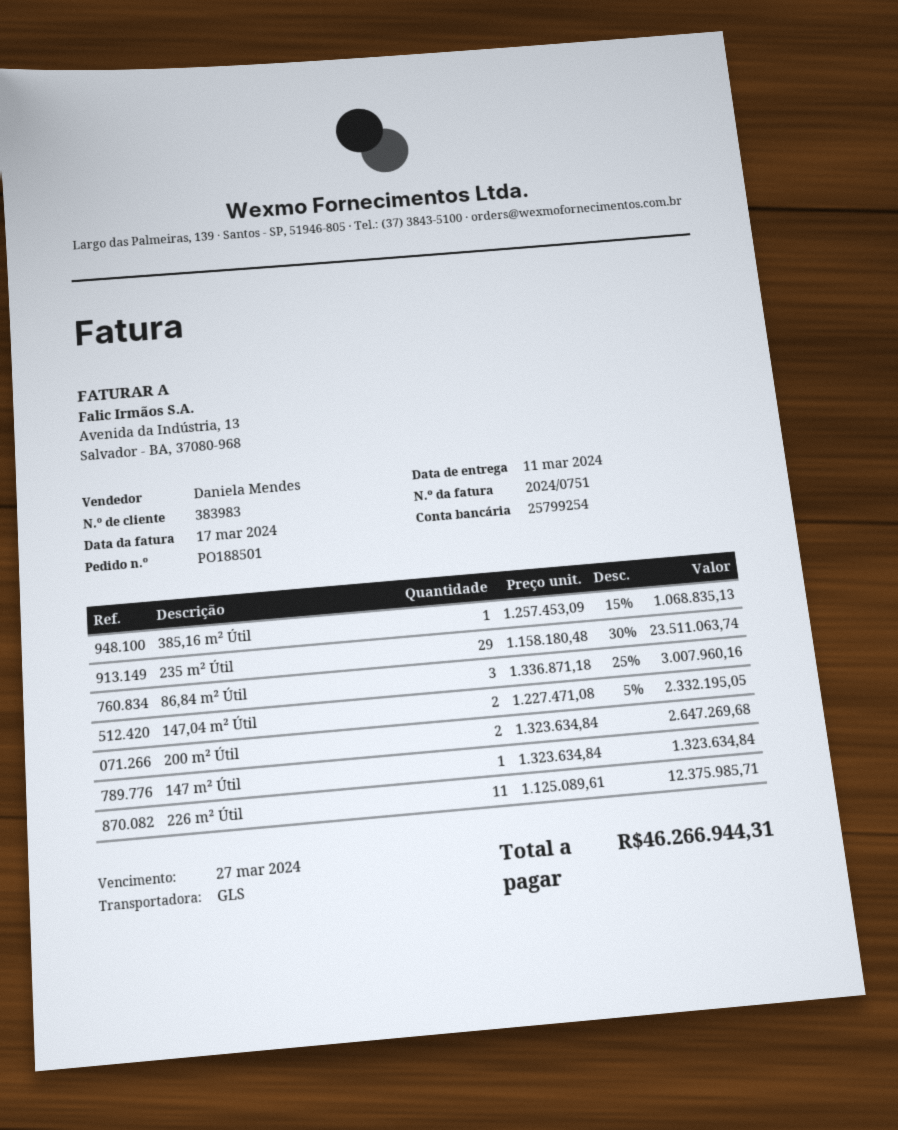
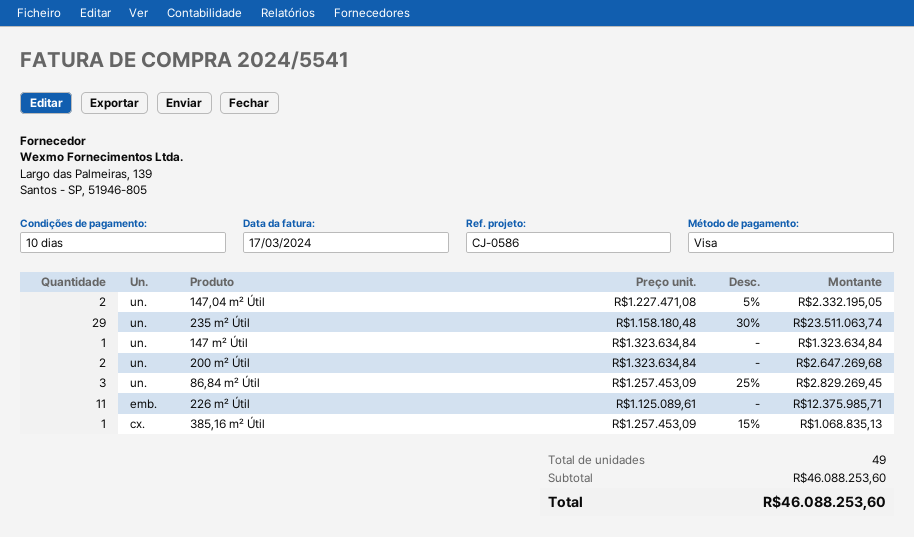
invoice number: 2024/0751 -> 2024/5541
86,84 m² Útil: 3 x 1336871.18 - 25% = 3007960.16 -> 3 x 1257453.09 - 25% = 2829269.45
total: 46266944.31 -> 46088253.60

